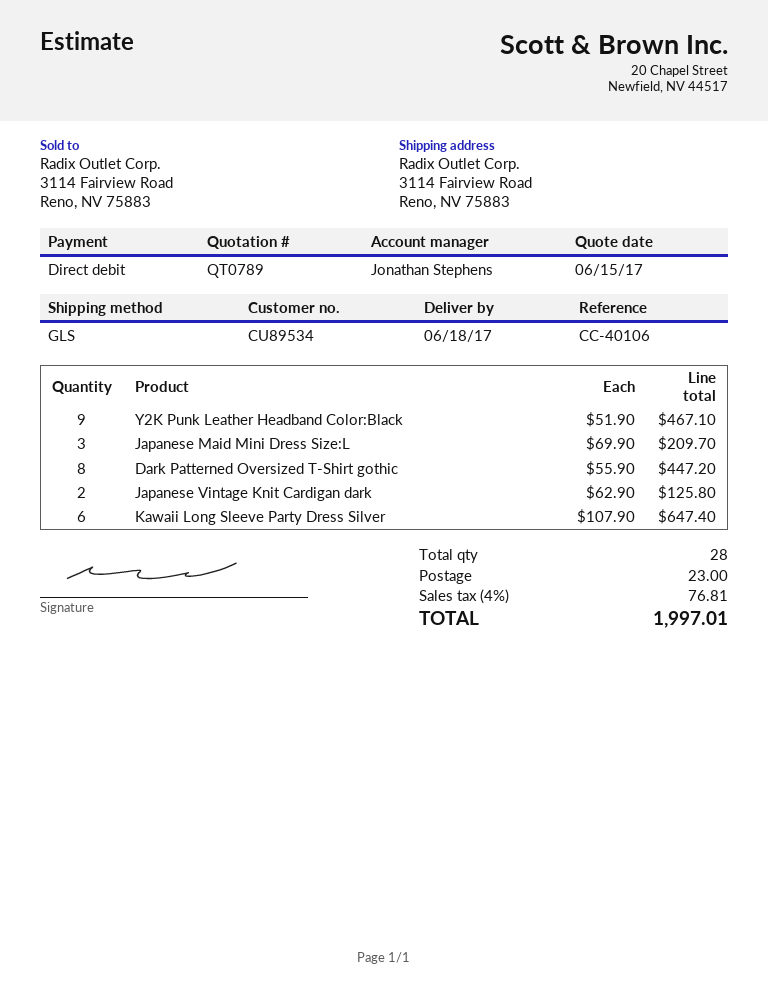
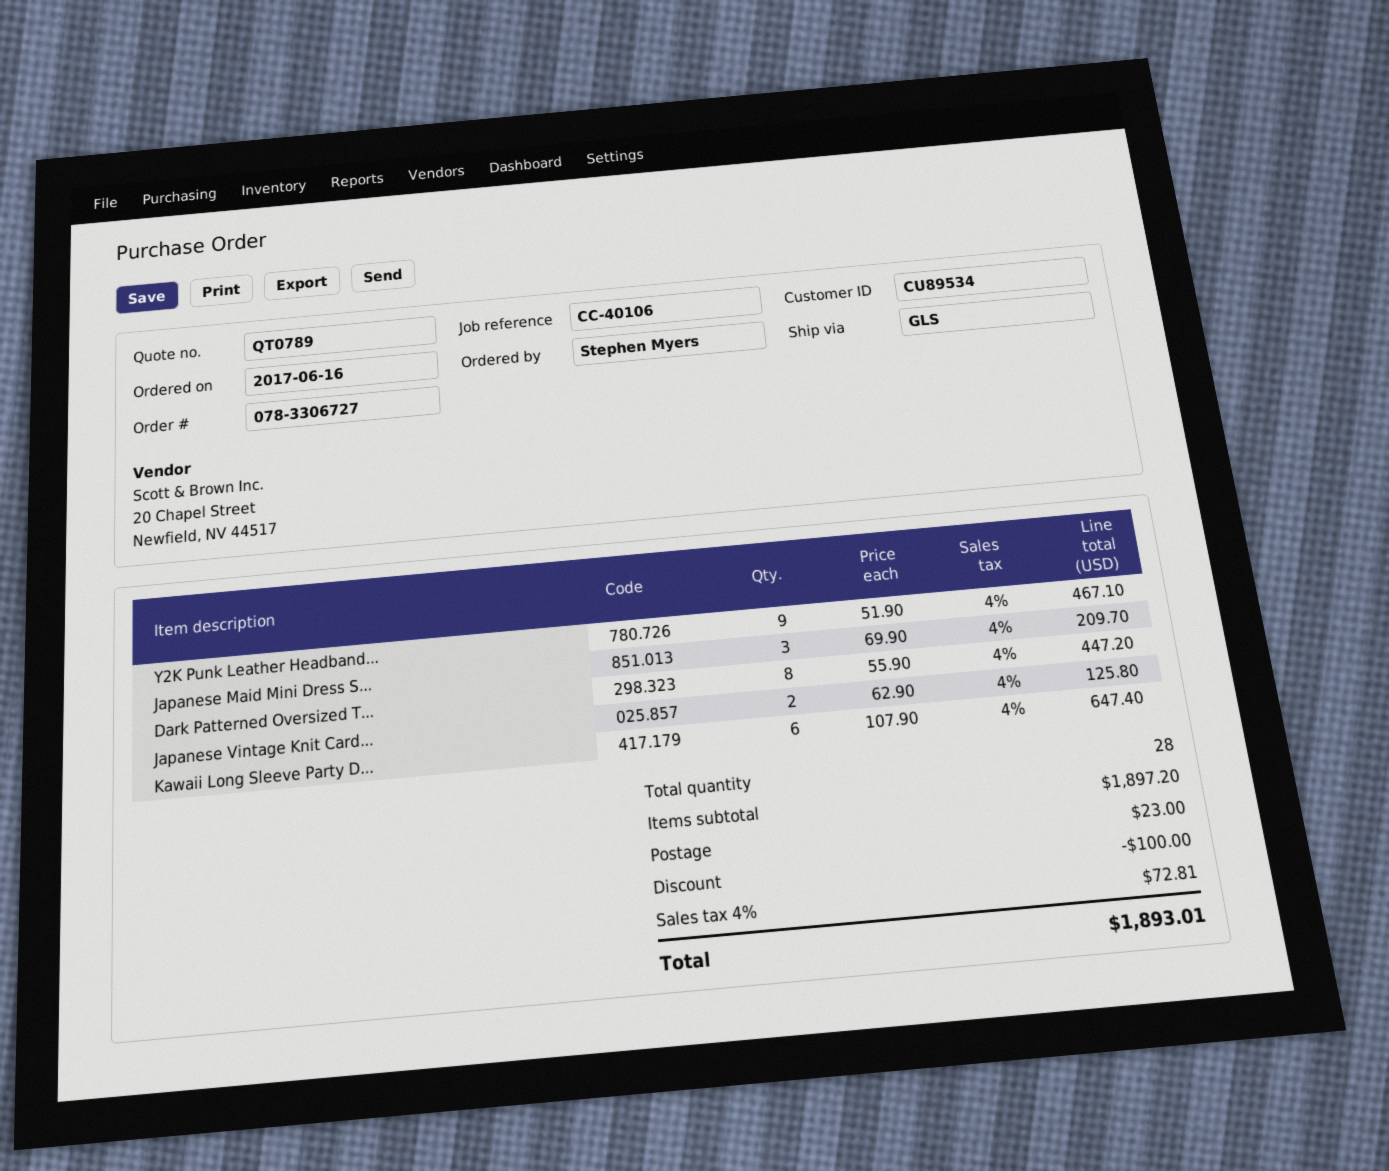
discount: none -> 100.00
tax: 4% = 76.81 -> 4% = 72.81
total: 1997.01 -> 1893.01

